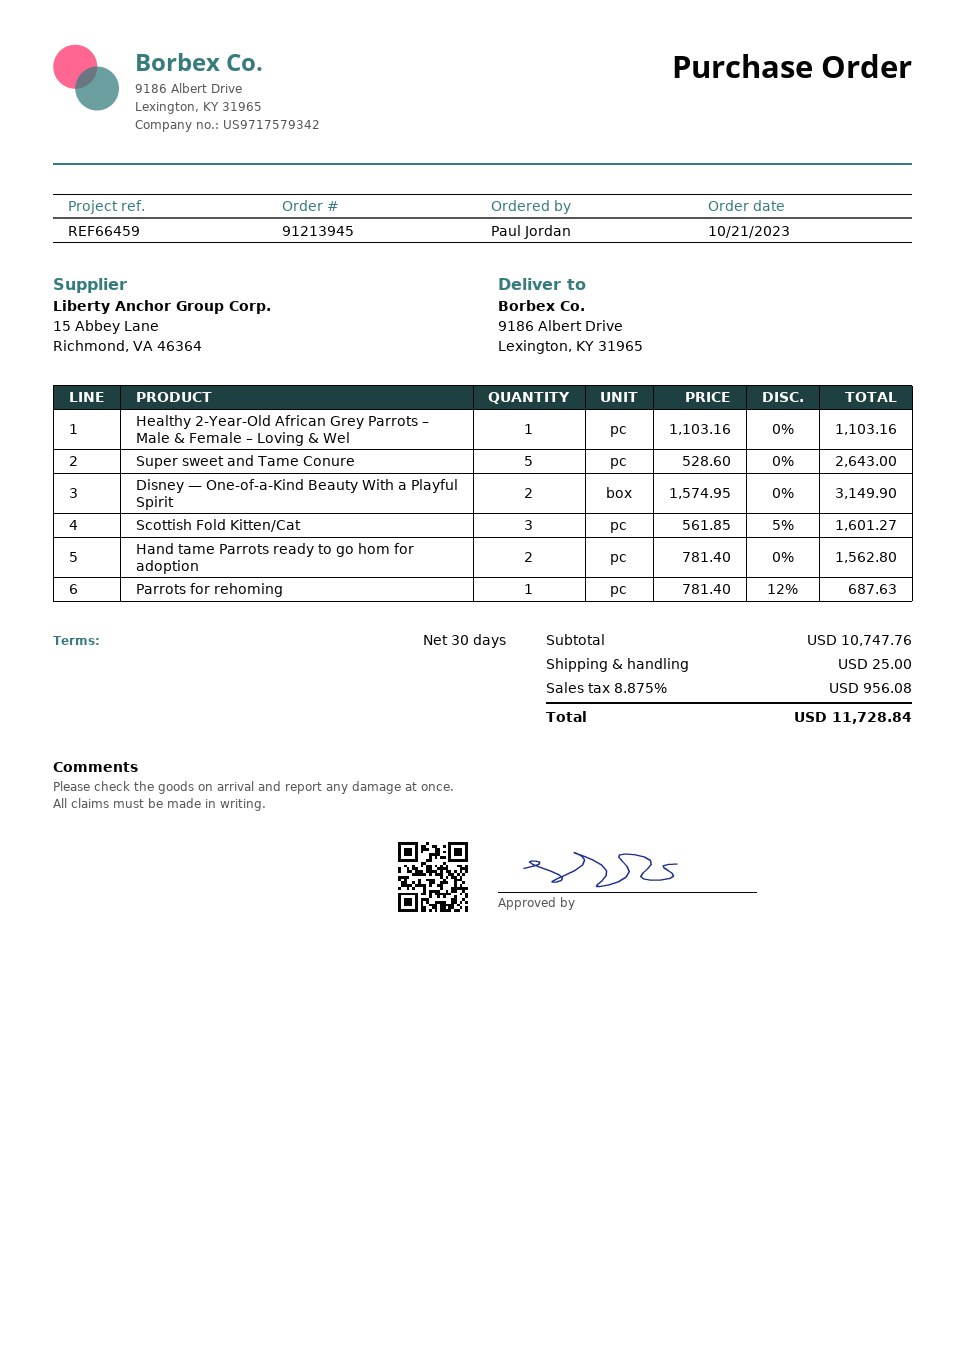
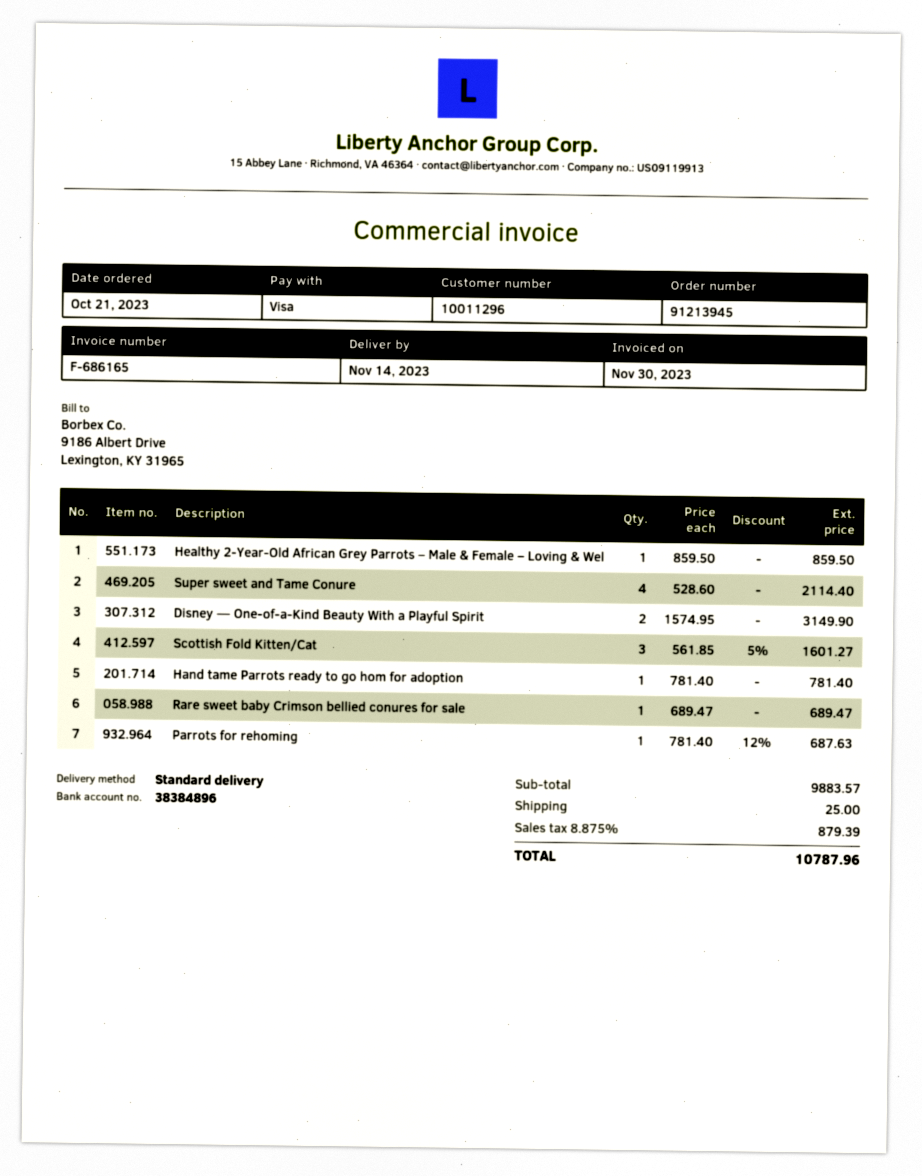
Healthy 2-Year-Old African Grey Parrots – Male & Female – Loving & Wel: 1 x 1103.16 = 1103.16 -> 1 x 859.50 = 859.50
Super sweet and Tame Conure: 5 x 528.60 = 2643.00 -> 4 x 528.60 = 2114.40
Hand tame Parrots ready to go hom for adoption: 2 x 781.40 = 1562.80 -> 1 x 781.40 = 781.40
Rare sweet baby Crimson bellied conures for sale: none -> 1 x 689.47 = 689.47
subtotal: 10747.76 -> 9883.57
tax: 8.875% = 956.08 -> 8.875% = 879.39
total: 11728.84 -> 10787.96

